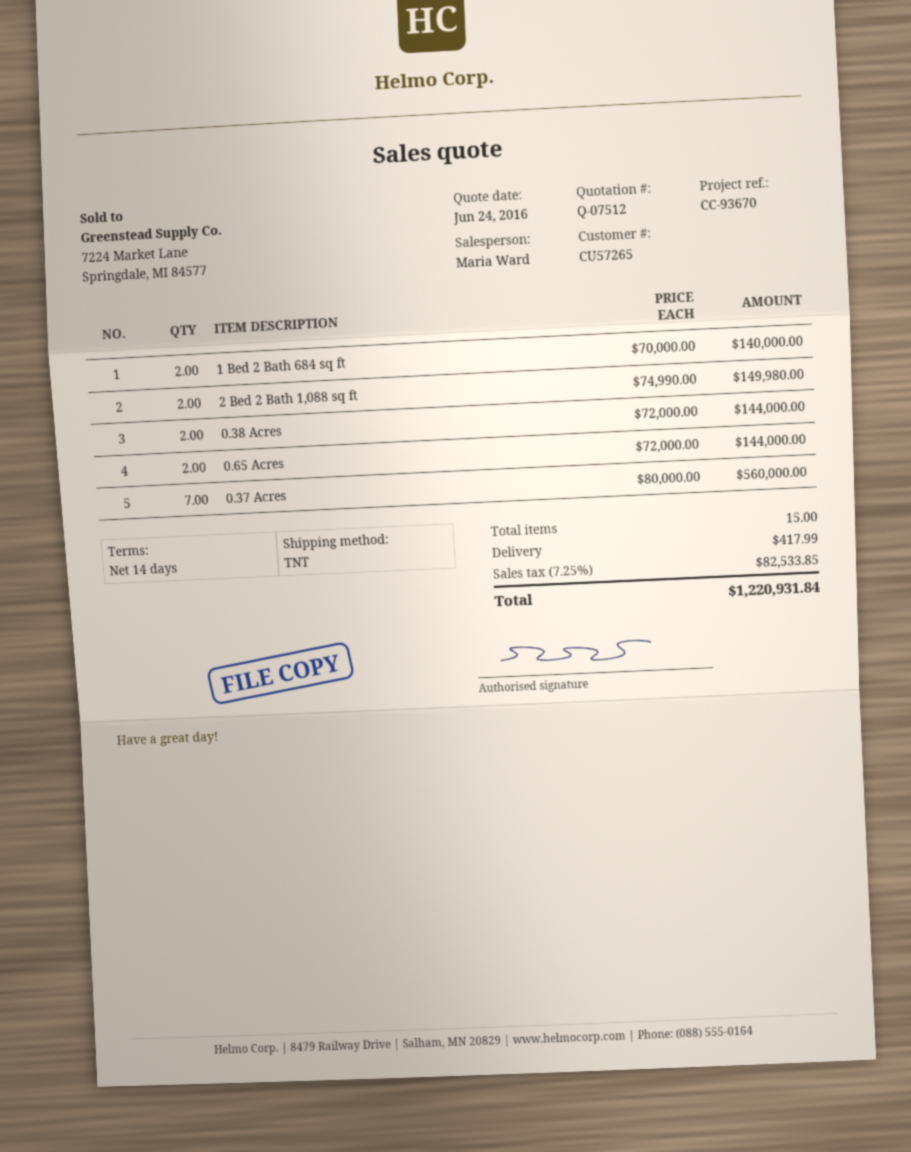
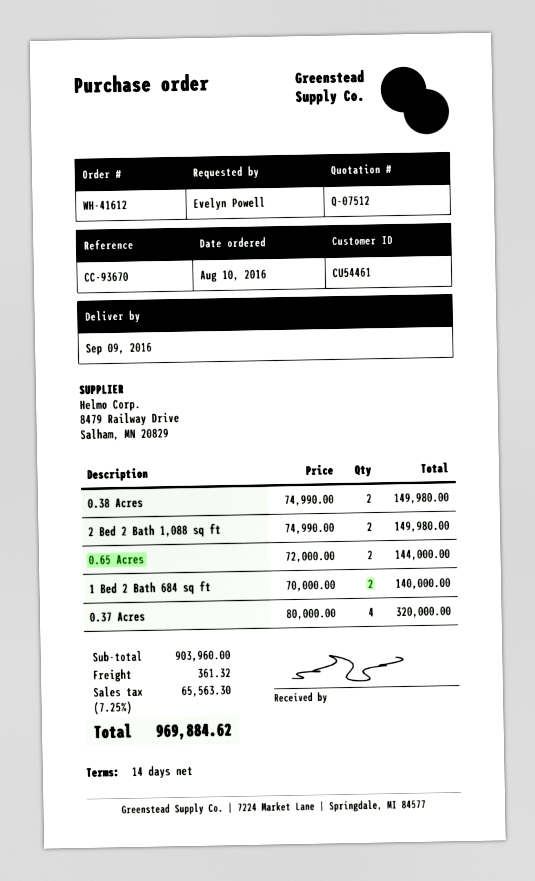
customer number: CU57265 -> CU54461
0.38 Acres: 2 x 72000.00 = 144000.00 -> 2 x 74990.00 = 149980.00
0.37 Acres: 7 x 80000.00 = 560000.00 -> 4 x 80000.00 = 320000.00
shipping: 417.99 -> 361.32
tax: 7.25% = 82533.85 -> 7.25% = 65563.30
total: 1220931.84 -> 969884.62

